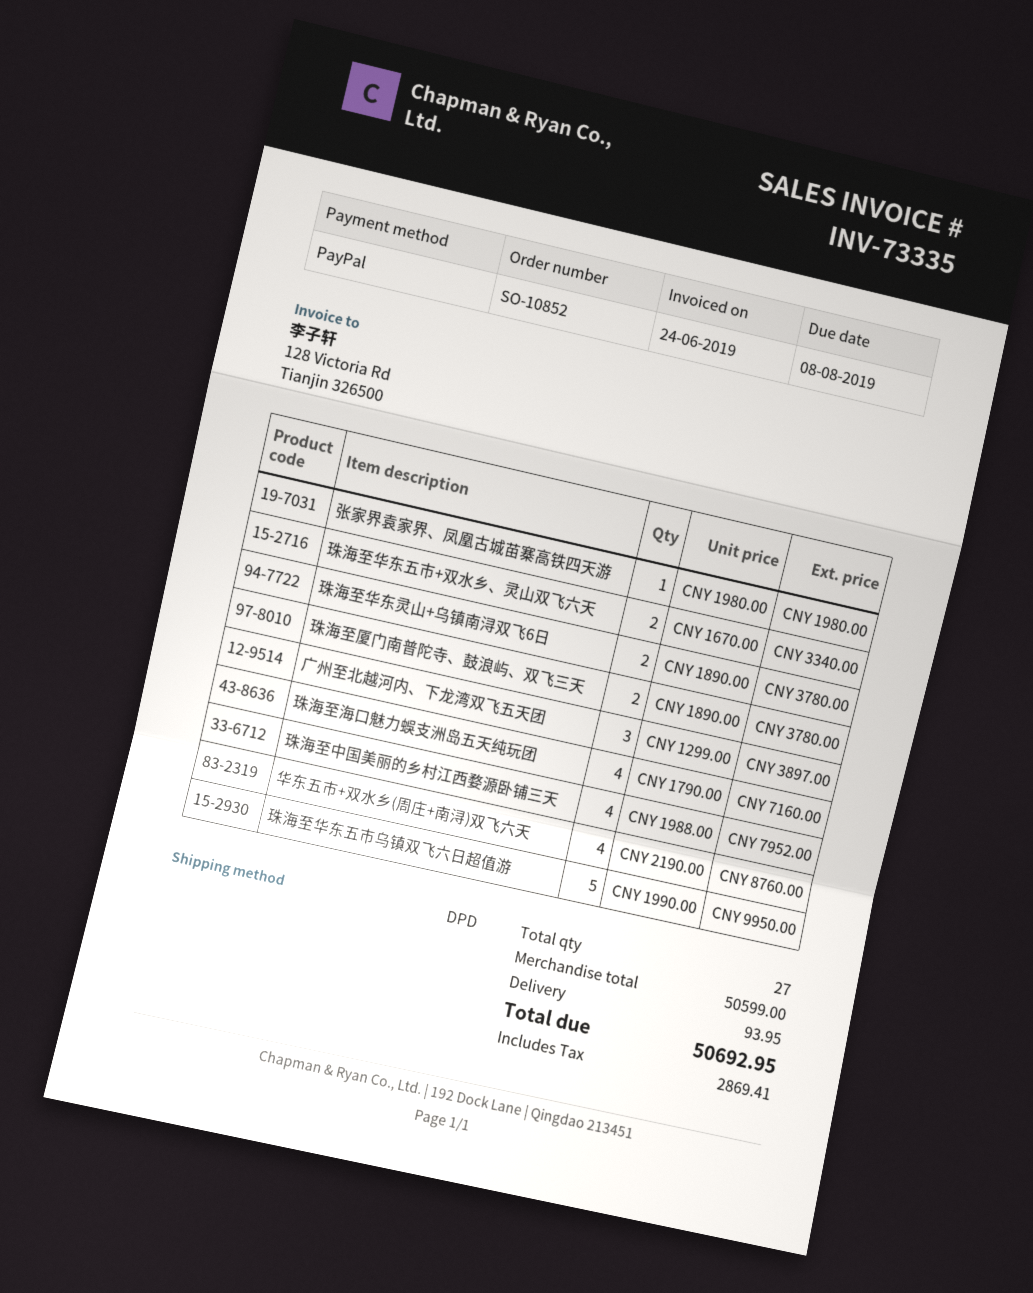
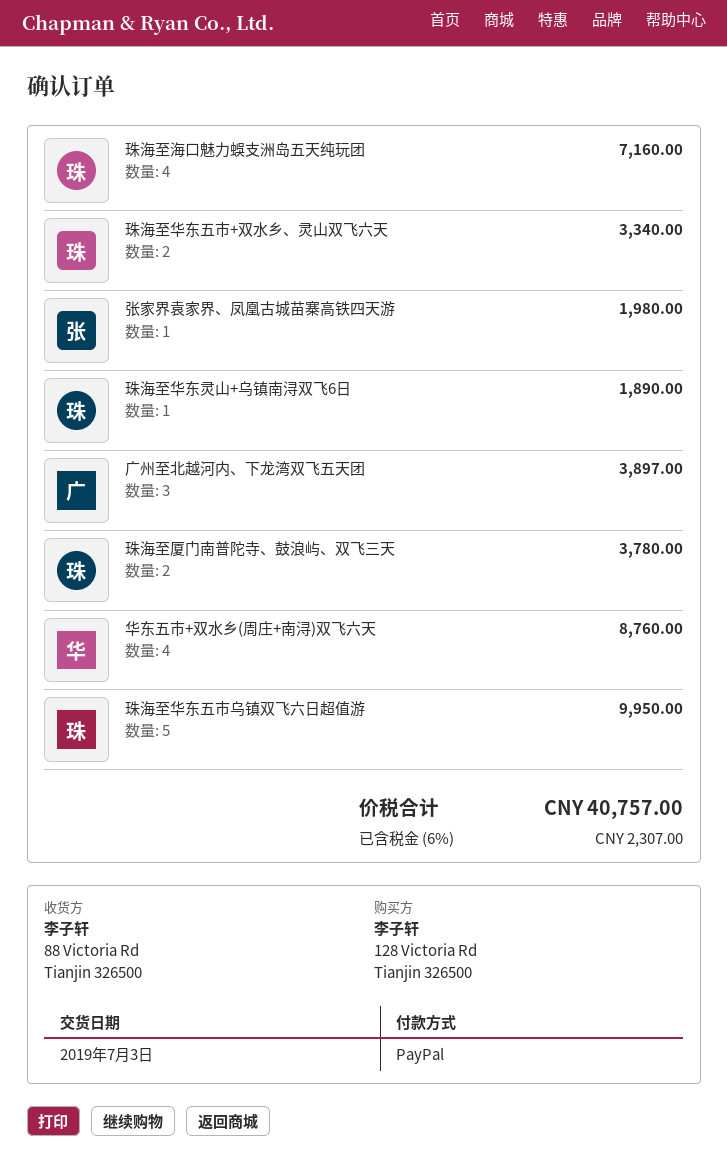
珠海至华东灵山+乌镇南浔双飞6日: 2 for 3780.00 -> 1 for 1890.00
珠海至中国美丽的乡村江西婺源卧铺三天: 4 for 7952.00 -> none
shipping: 93.95 -> none
tax: 2869.41 -> 2307.00
total: 50692.95 -> 40757.00

